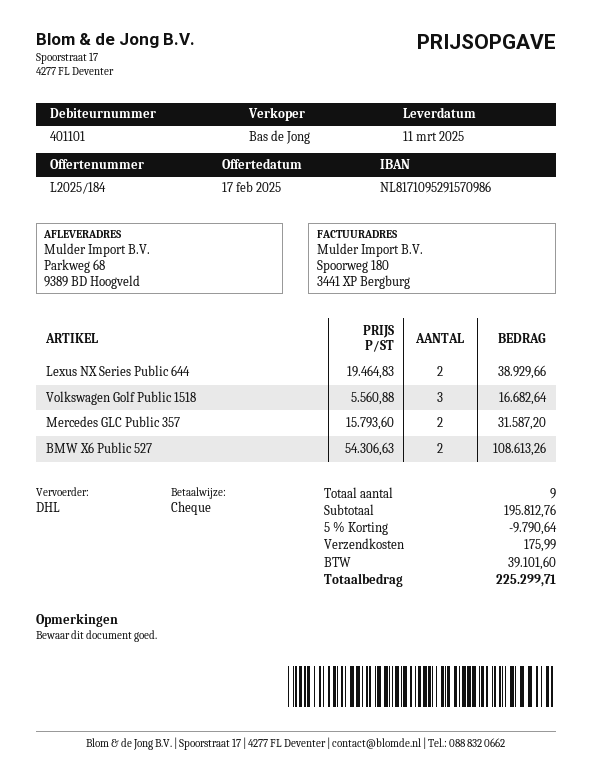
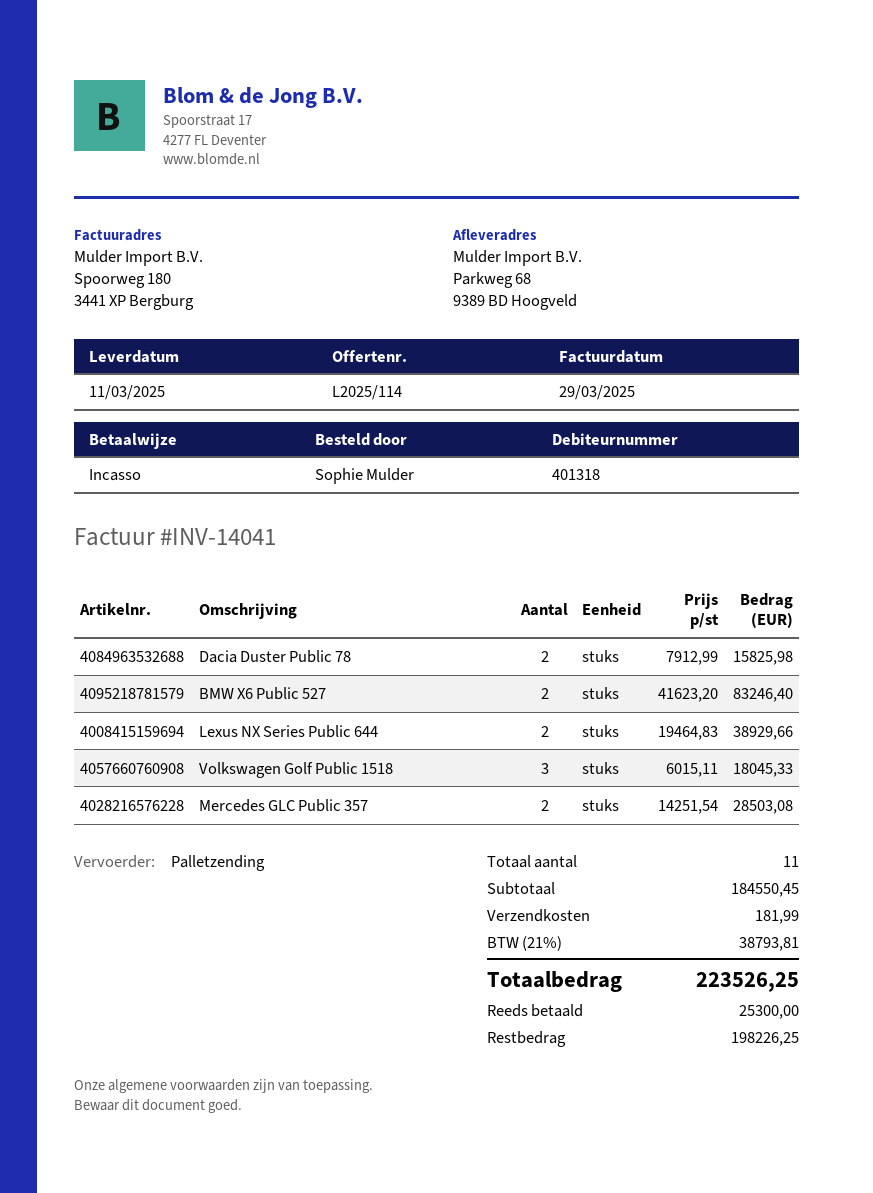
quote number: L2025/184 -> L2025/114
customer number: 401101 -> 401318
payment method: cheque -> direct debit
shipping method: DHL -> pallet freight
Volkswagen Golf Public 1518: 3 x 5560.88 = 16682.64 -> 3 x 6015.11 = 18045.33
Mercedes GLC Public 357: 2 x 15793.60 = 31587.20 -> 2 x 14251.54 = 28503.08
BMW X6 Public 527: 2 x 54306.63 = 108613.26 -> 2 x 41623.20 = 83246.40
Dacia Duster Public 78: none -> 2 x 7912.99 = 15825.98
total quantity: 9 -> 11
subtotal: 195812.76 -> 184550.45
discount: 5% = 9790.64 -> none
shipping: 175.99 -> 181.99
tax: 39101.60 -> 38793.81
total: 225299.71 -> 223526.25

